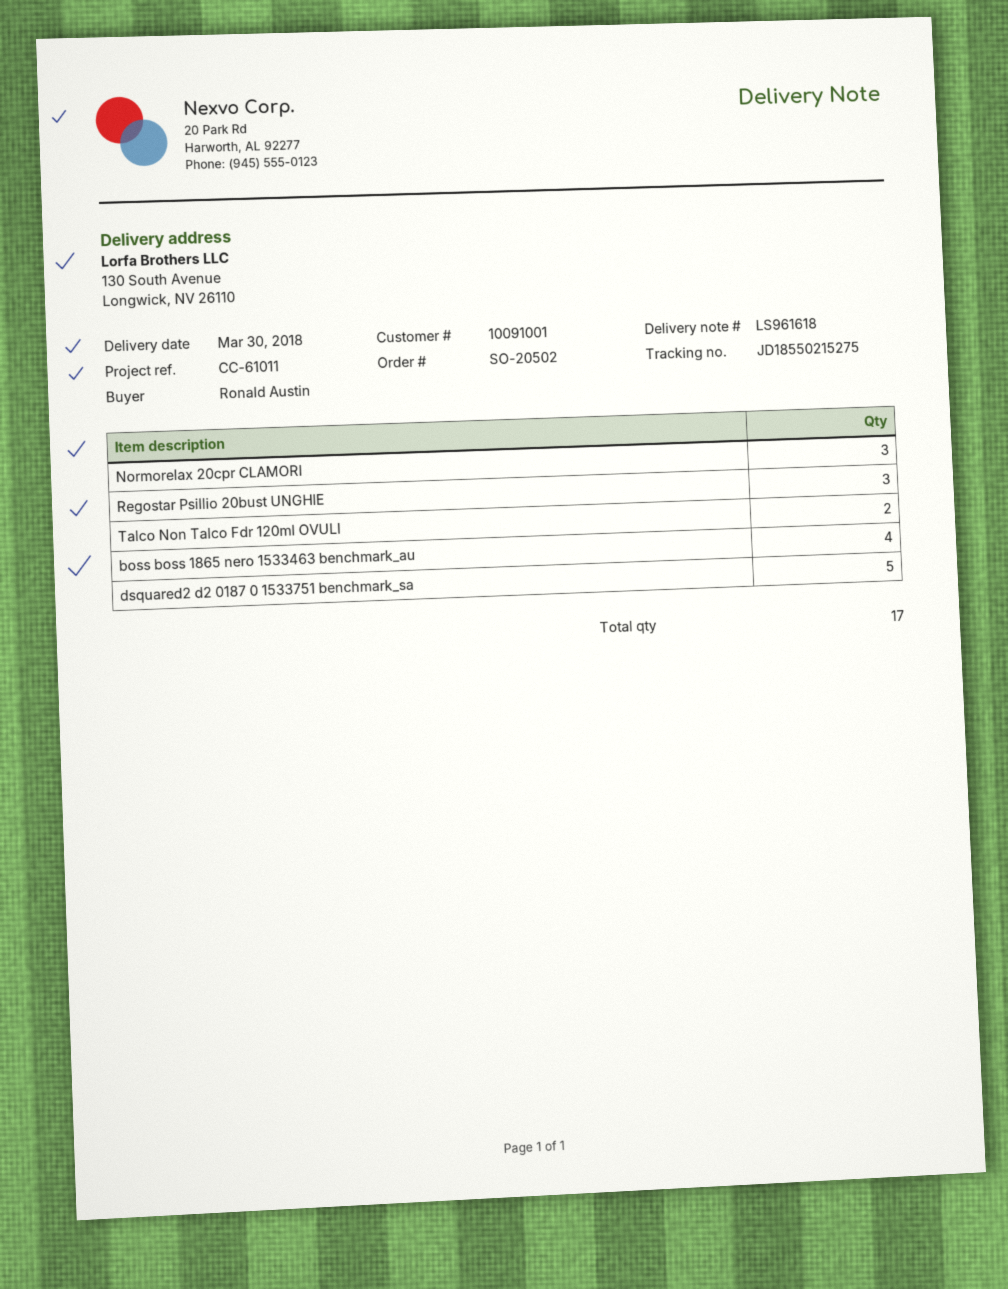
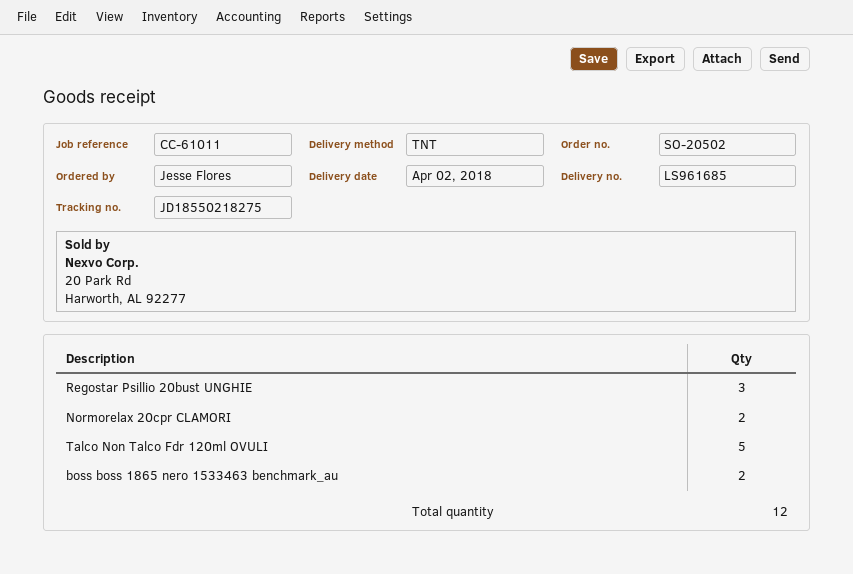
delivery note number: LS961618 -> LS961685
delivery date: 2018-03-30 -> 2018-04-02
ordered by: Ronald Austin -> Jesse Flores
tracking number: JD18550215275 -> JD18550218275
Normorelax 20cpr CLAMORI: 3 -> 2
Talco Non Talco Fdr 120ml OVULI: 2 -> 5
boss boss 1865 nero 1533463 benchmark_au: 4 -> 2
dsquared2 d2 0187 0 1533751 benchmark_sa: 5 -> none
total quantity: 17 -> 12

